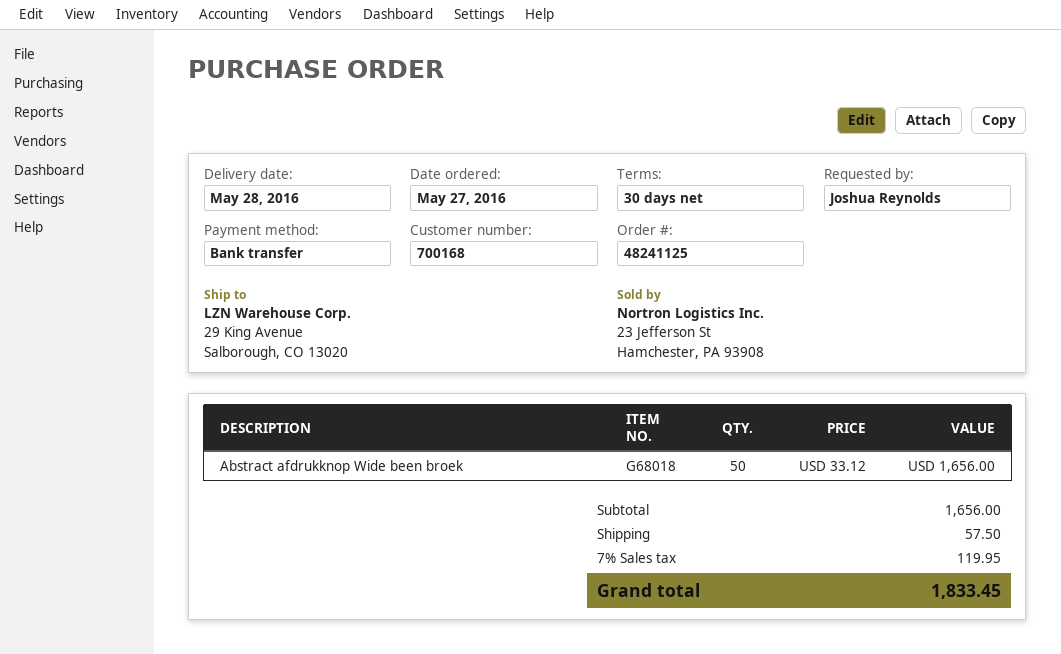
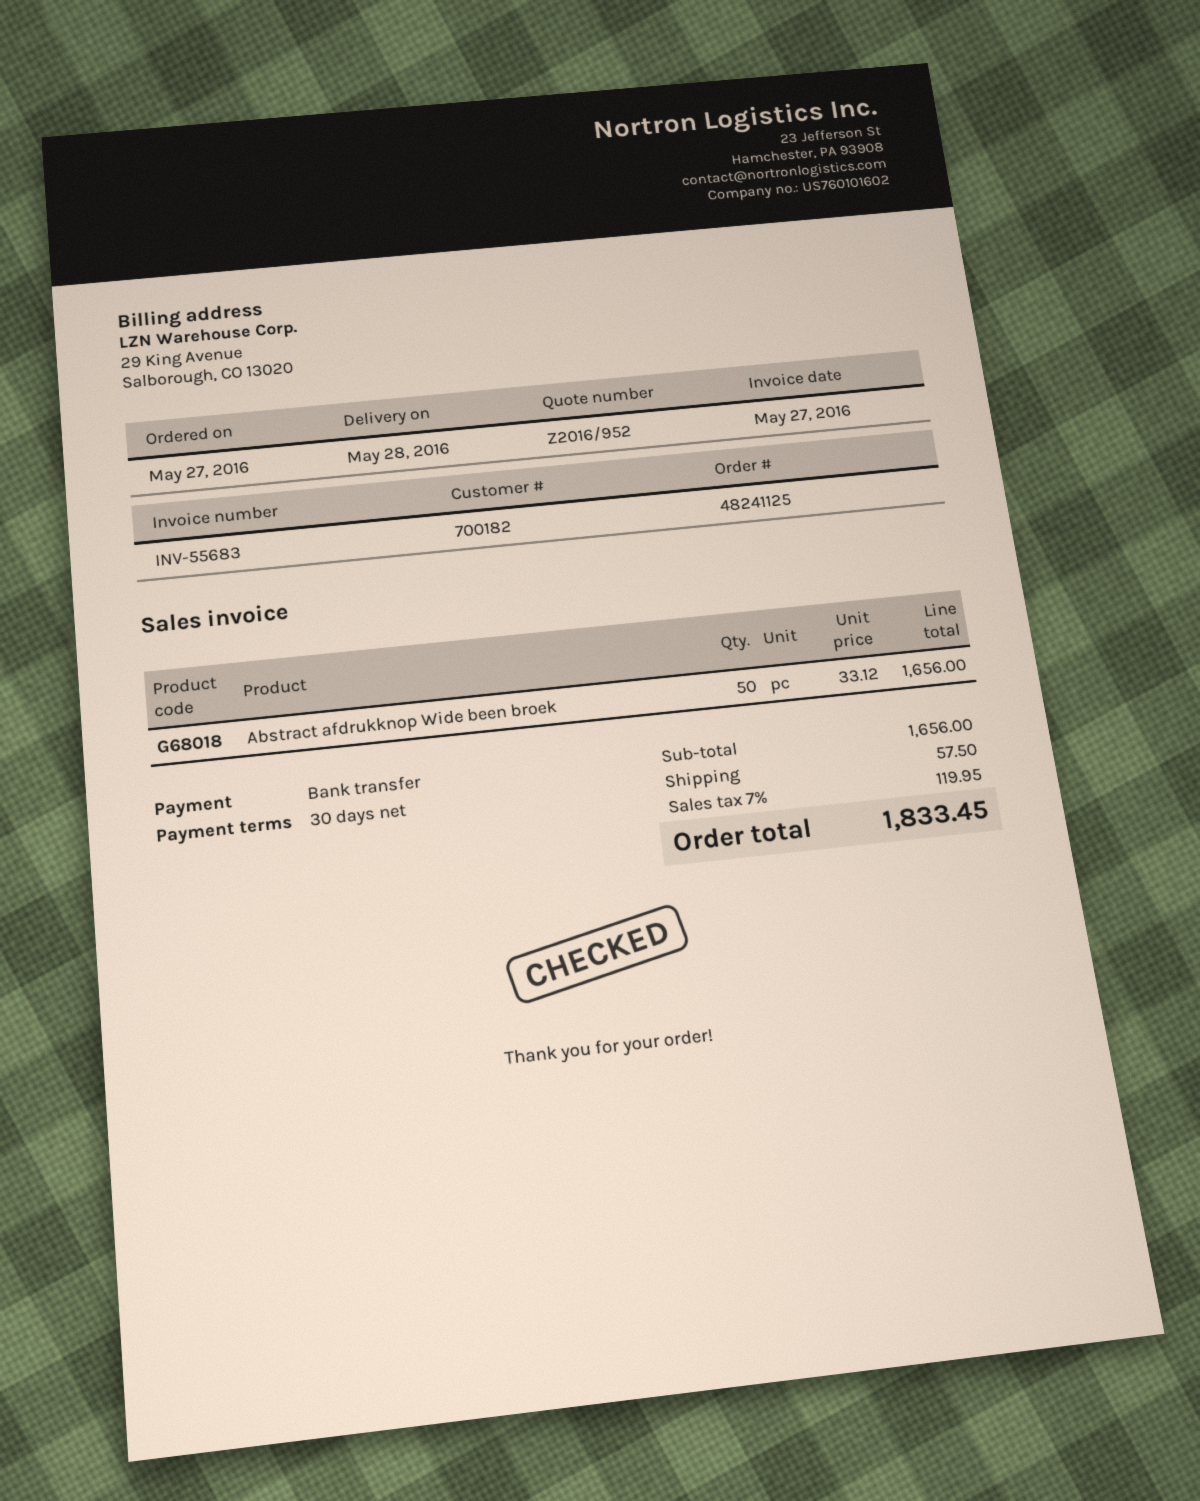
customer number: 700168 -> 700182

